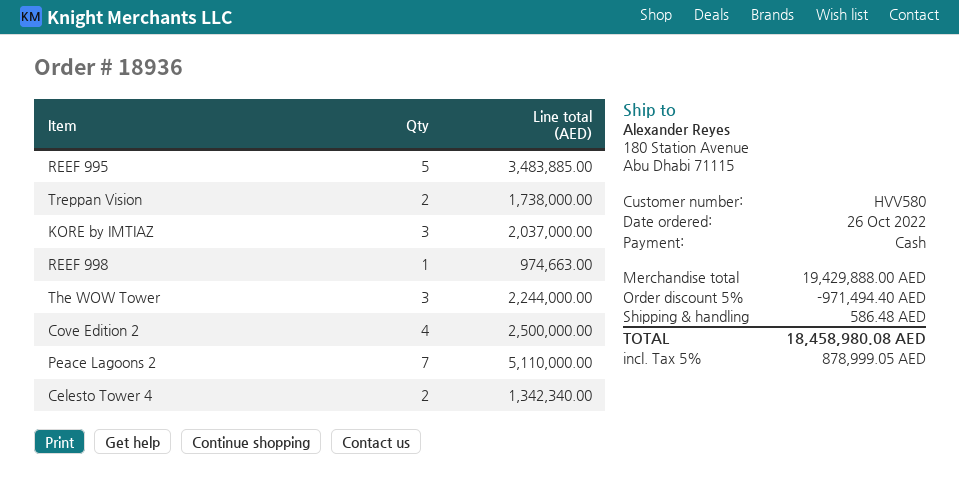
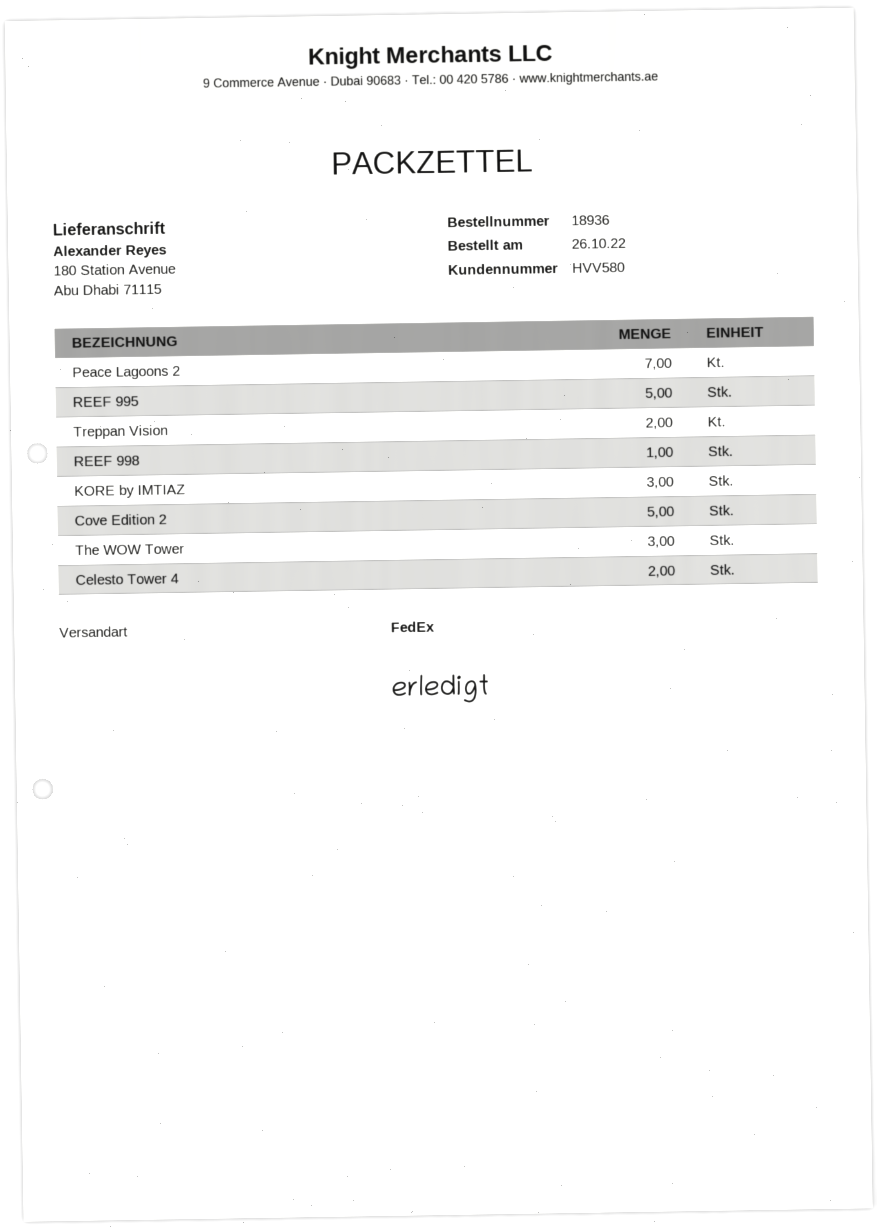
Cove Edition 2: 4 -> 5

